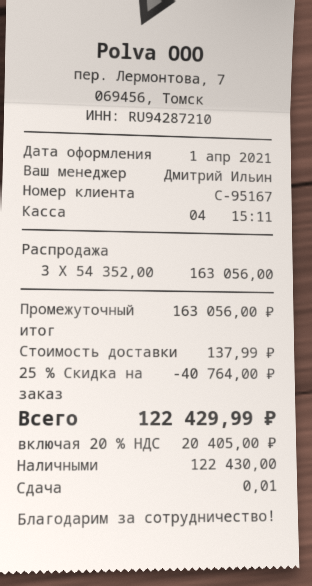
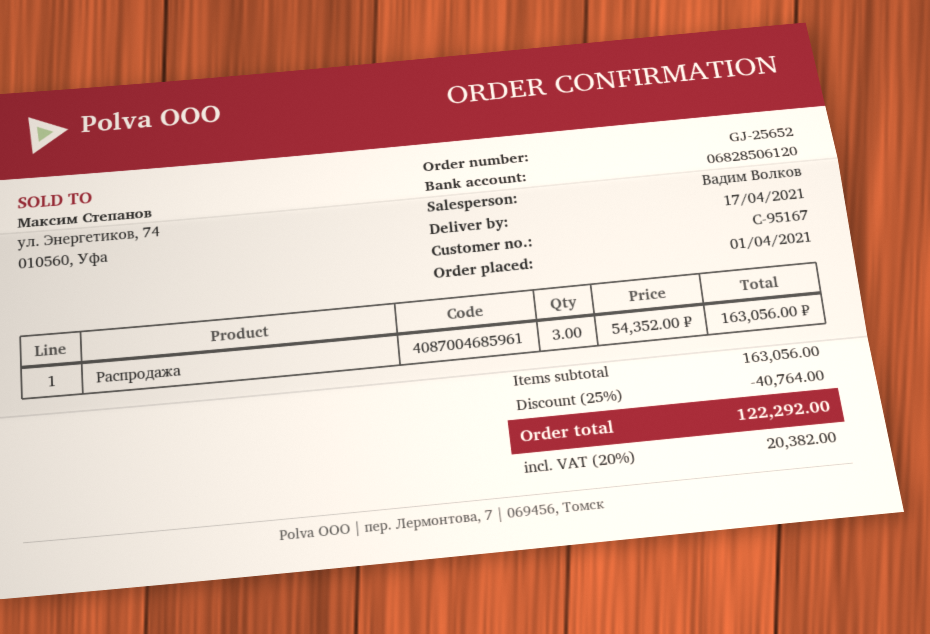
sales rep: Дмитрий Ильин -> Вадим Волков
shipping: 137.99 -> none
tax: 20% = 20405.00 -> 20% = 20382.00
total: 122429.99 -> 122292.00

